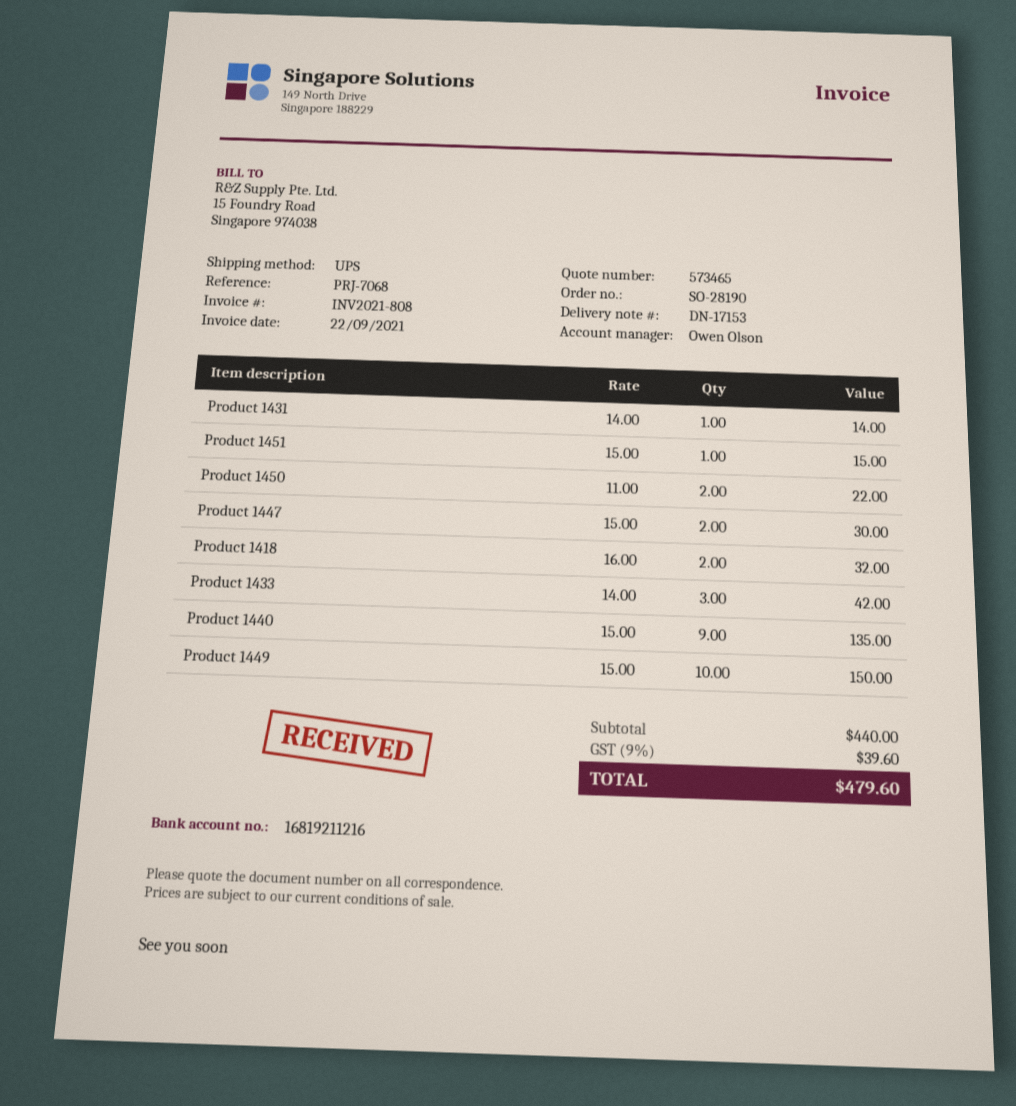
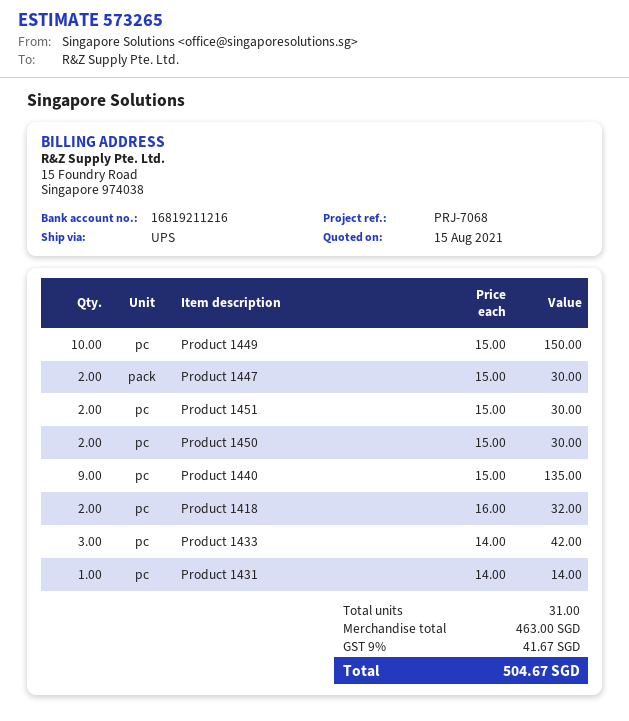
quote number: 573465 -> 573265
Product 1451: 1 x 15.00 = 15.00 -> 2 x 15.00 = 30.00
Product 1450: 2 x 11.00 = 22.00 -> 2 x 15.00 = 30.00
subtotal: 440.00 -> 463.00
tax: 9% = 39.60 -> 9% = 41.67
total: 479.60 -> 504.67

